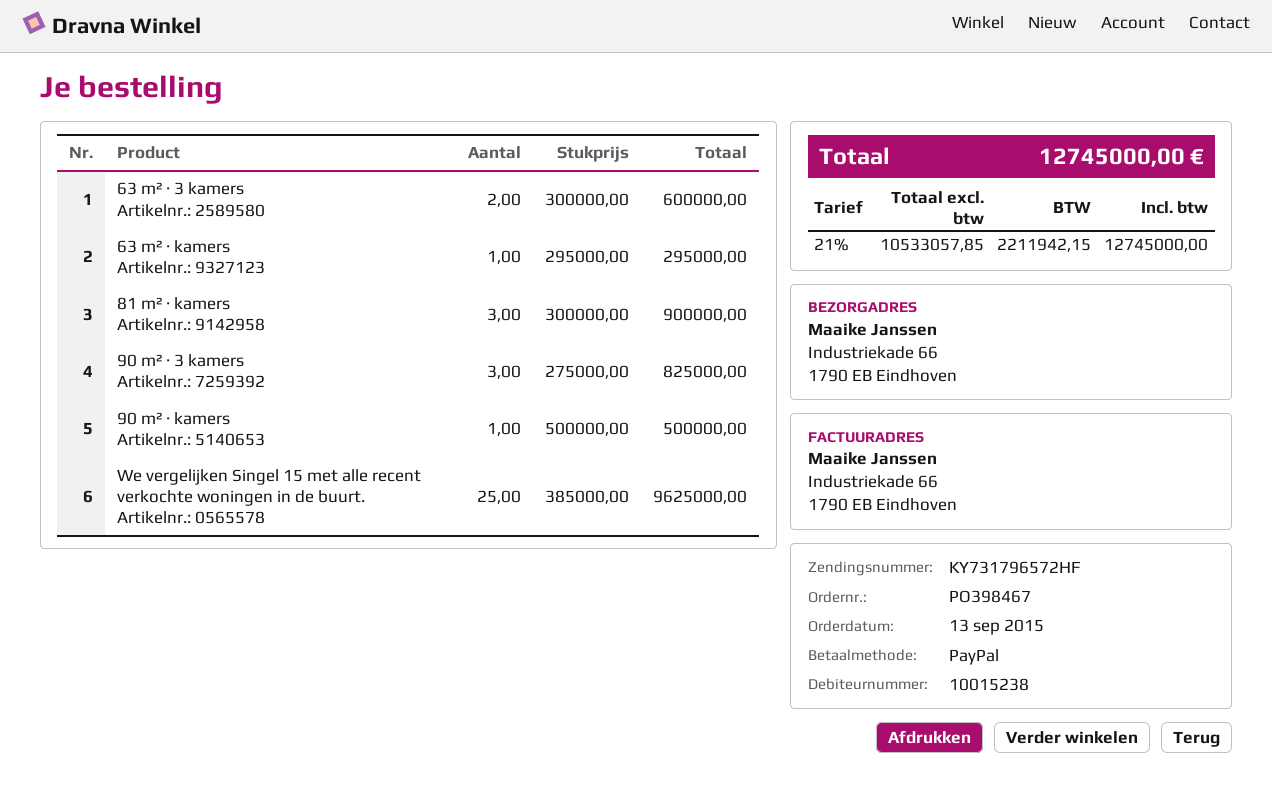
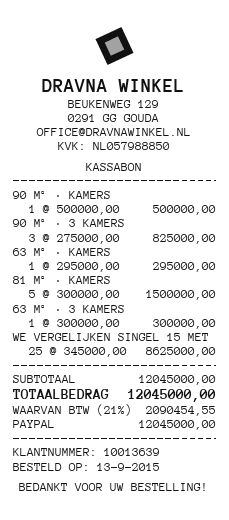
customer number: 10015238 -> 10013639
63 m² · 3 kamers: 2 x 300000.00 = 600000.00 -> 1 x 300000.00 = 300000.00
81 m² · kamers: 3 x 300000.00 = 900000.00 -> 5 x 300000.00 = 1500000.00
We vergelijken Singel 15 met alle recent verkochte woningen in de buurt.: 25 x 385000.00 = 9625000.00 -> 25 x 345000.00 = 8625000.00
tax: 21% = 2211942.15 -> 21% = 2090454.55
total: 12745000.00 -> 12045000.00

